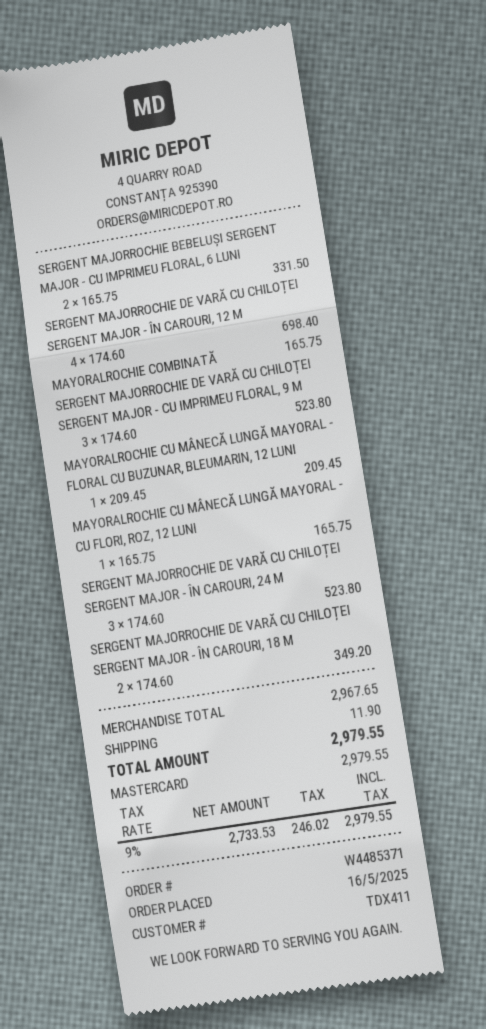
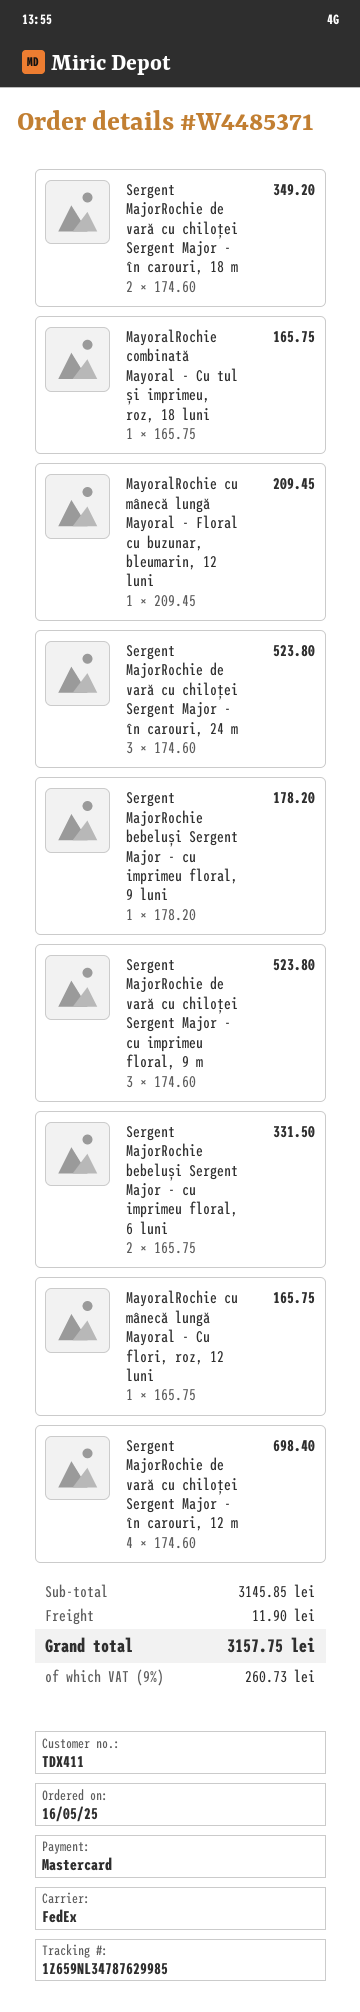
Sergent MajorRochie bebeluși Sergent Major - cu imprimeu floral, 9 luni: none -> 1 x 178.20 = 178.20
subtotal: 2967.65 -> 3145.85
tax: 9% = 246.02 -> 9% = 260.73
total: 2979.55 -> 3157.75

